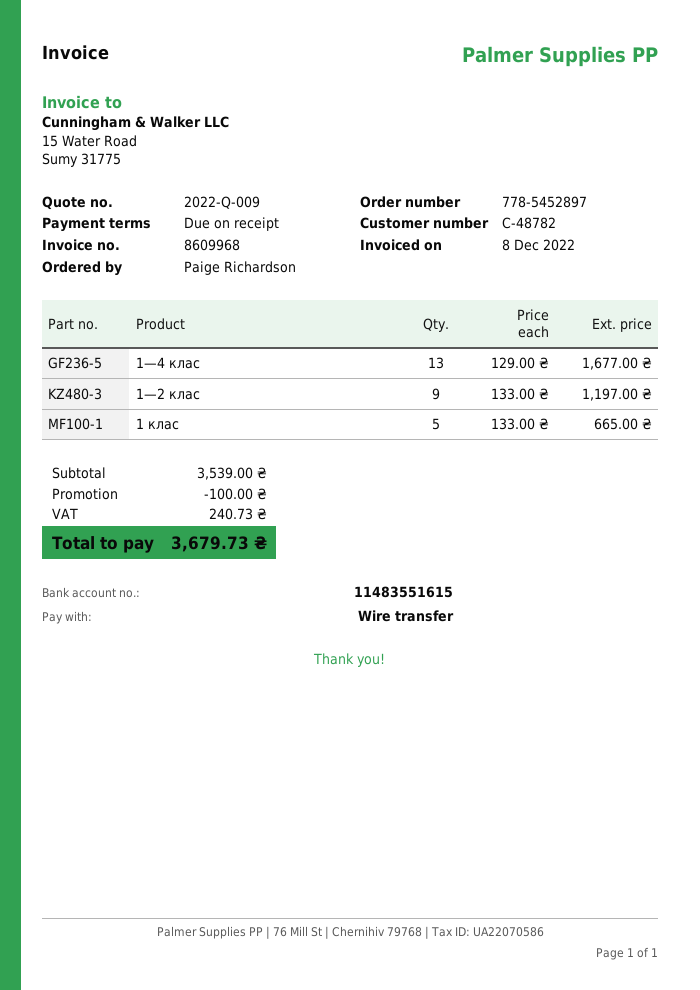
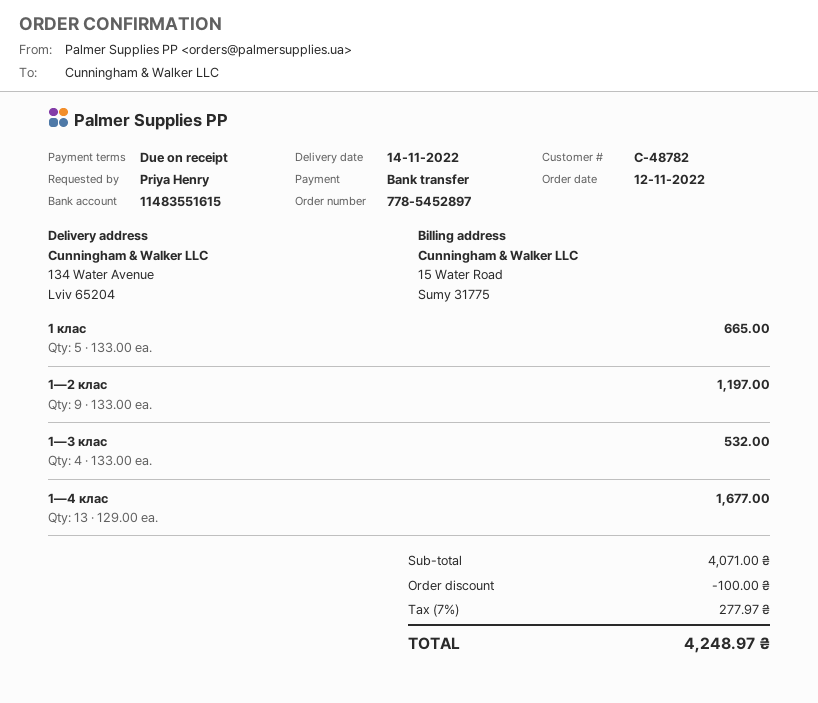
ordered by: Paige Richardson -> Priya Henry
1—3 клас: none -> 4 x 133.00 = 532.00
subtotal: 3539.00 -> 4071.00
tax: 240.73 -> 277.97
total: 3679.73 -> 4248.97

